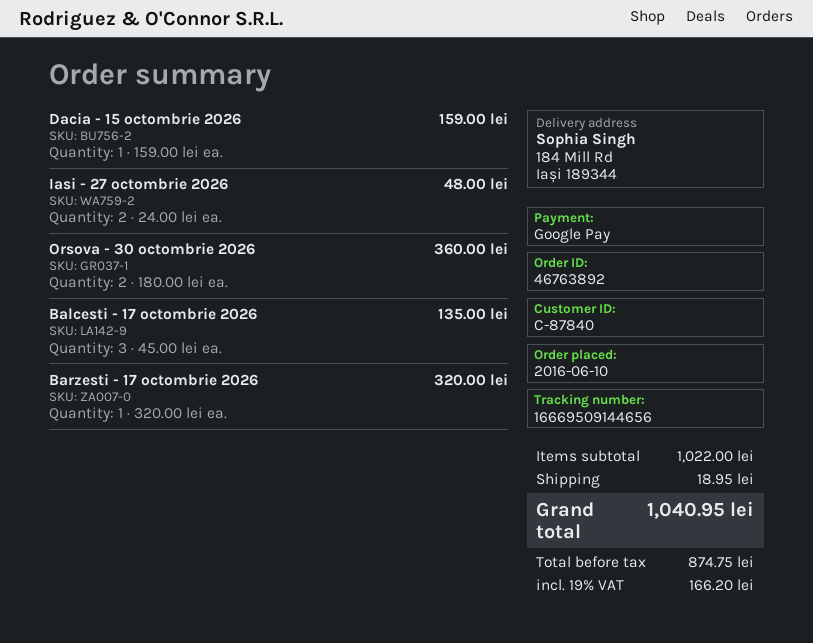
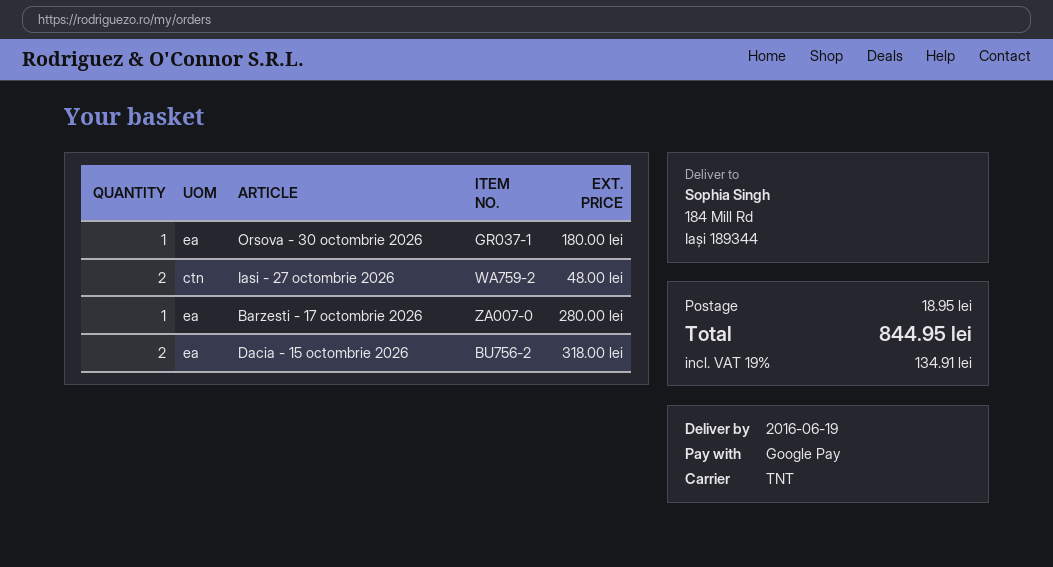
Dacia - 15 octombrie 2026: 1 for 159.00 -> 2 for 318.00
Orsova - 30 octombrie 2026: 2 for 360.00 -> 1 for 180.00
Balcesti - 17 octombrie 2026: 3 for 135.00 -> none
Barzesti - 17 octombrie 2026: 1 for 320.00 -> 1 for 280.00
tax: 19% = 166.20 -> 19% = 134.91
total: 1040.95 -> 844.95

